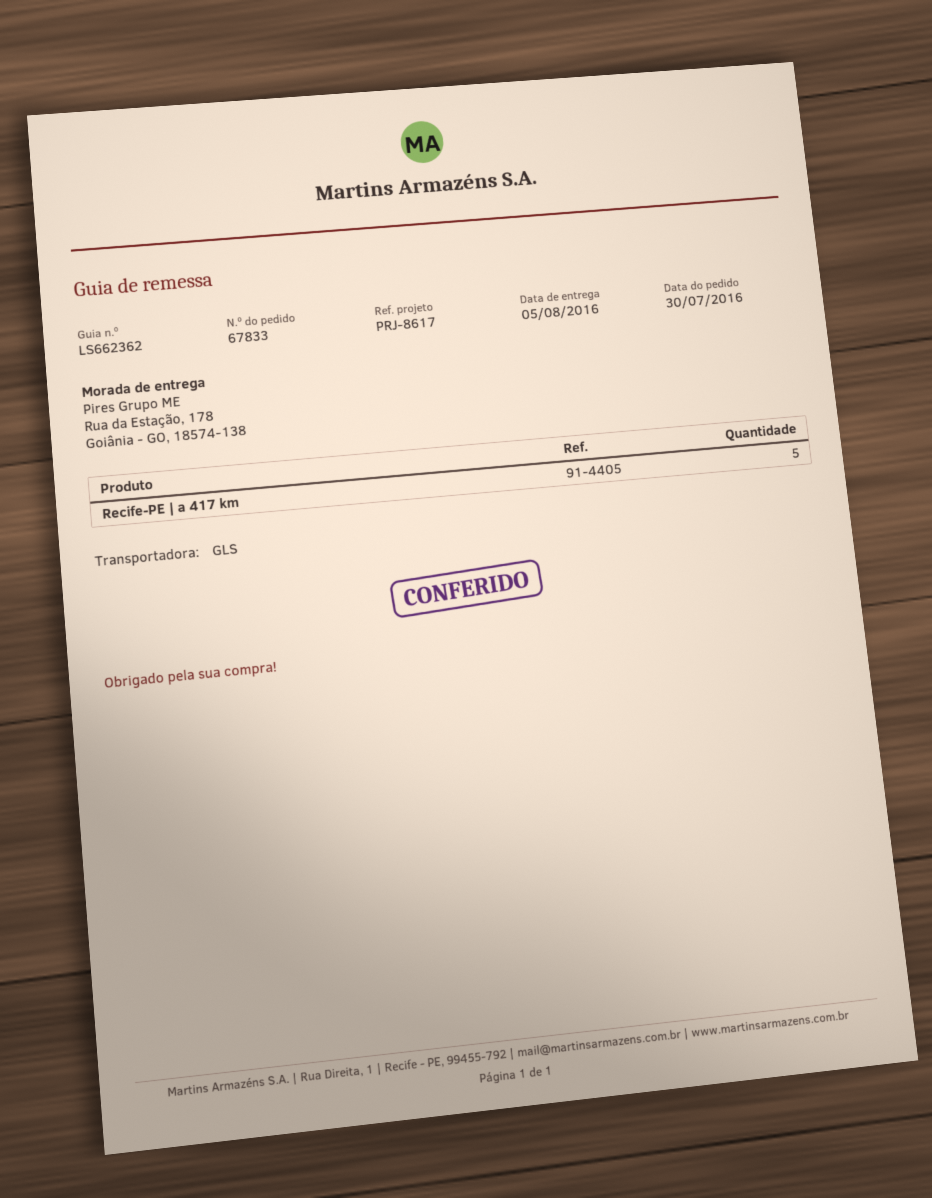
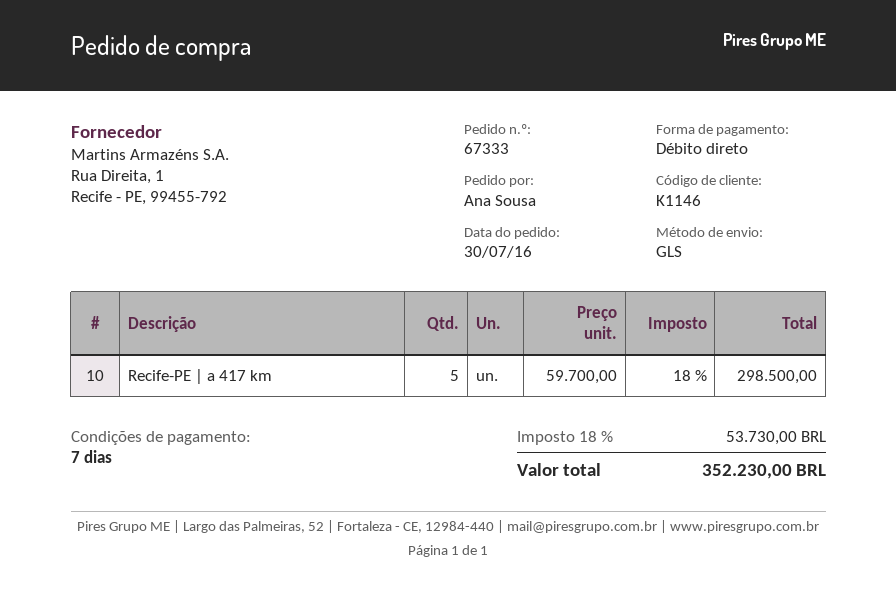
order number: 67833 -> 67333

